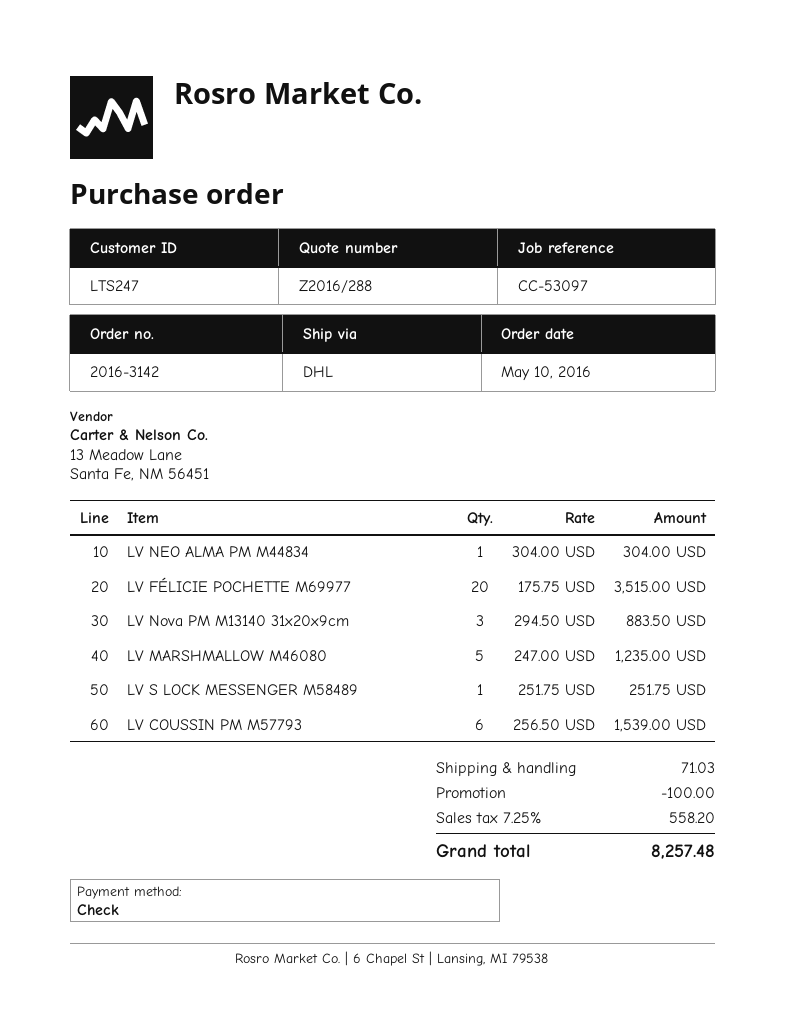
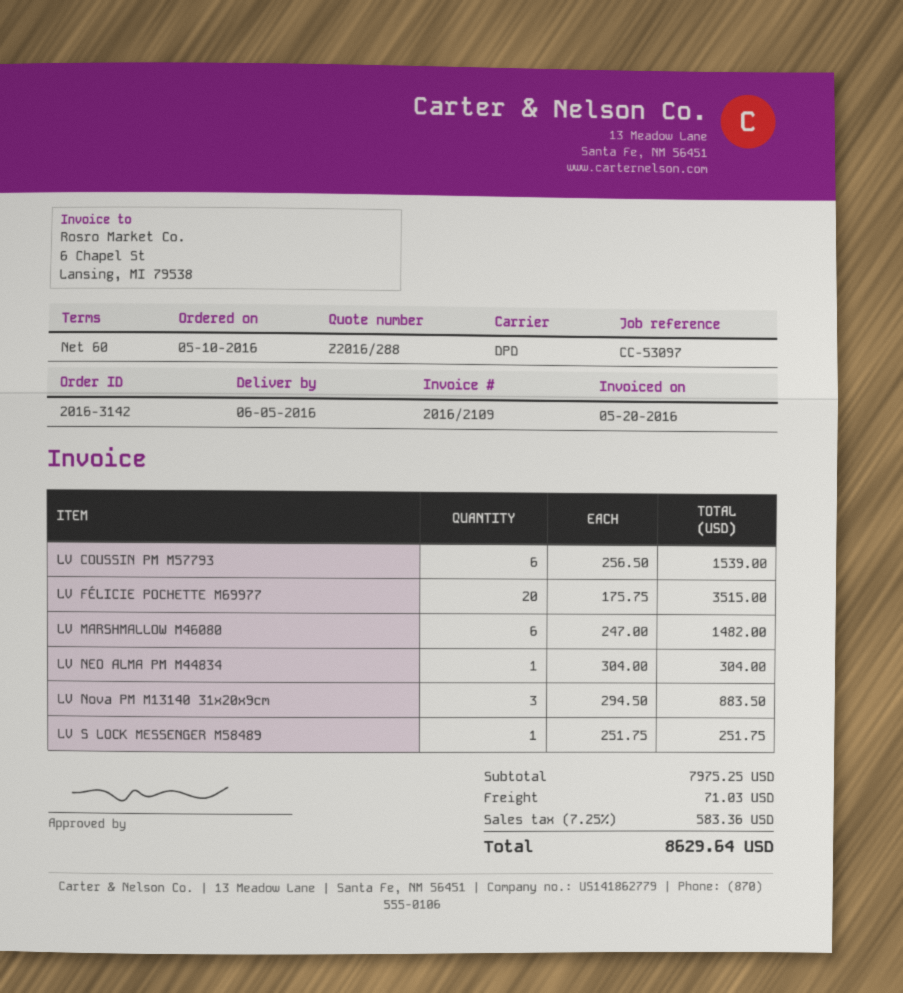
shipping method: DHL -> DPD
LV MARSHMALLOW M46080: 5 x 247.00 = 1235.00 -> 6 x 247.00 = 1482.00
discount: 100.00 -> none
tax: 7.25% = 558.20 -> 7.25% = 583.36
total: 8257.48 -> 8629.64

